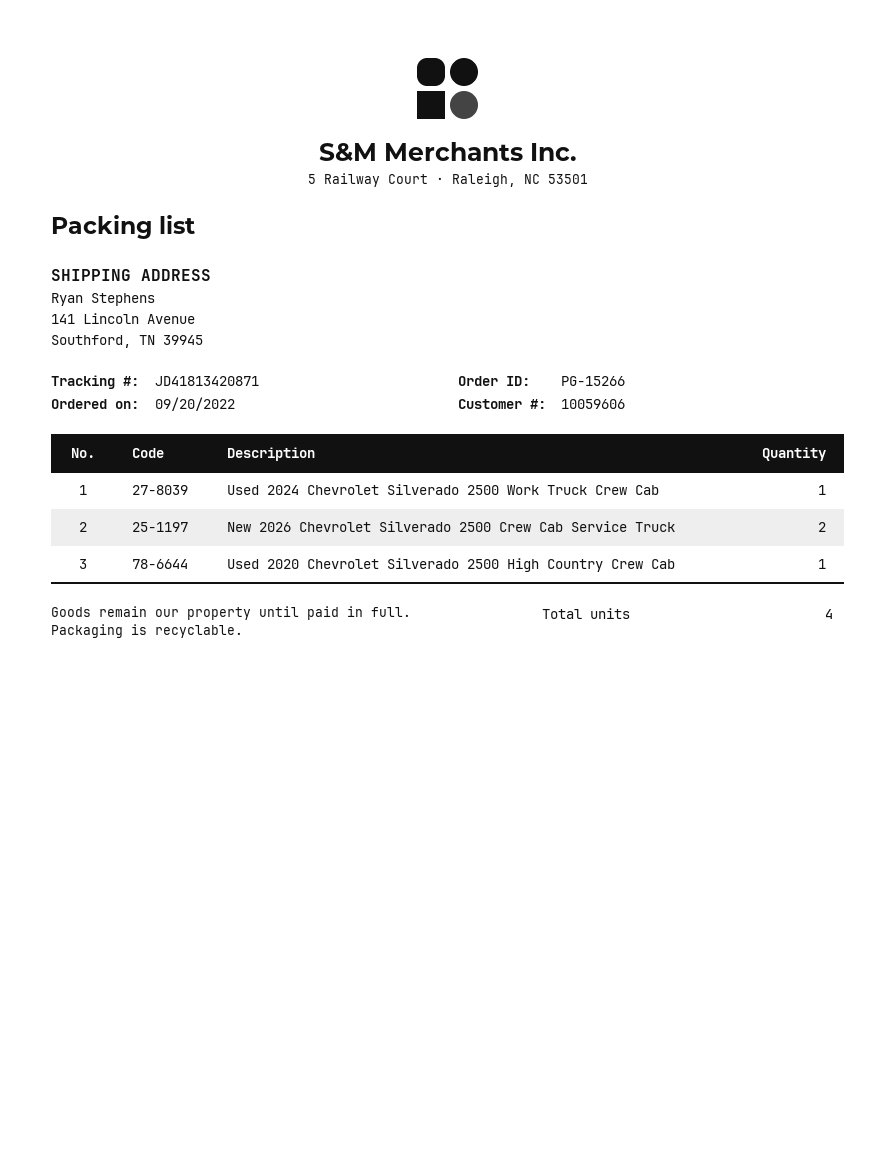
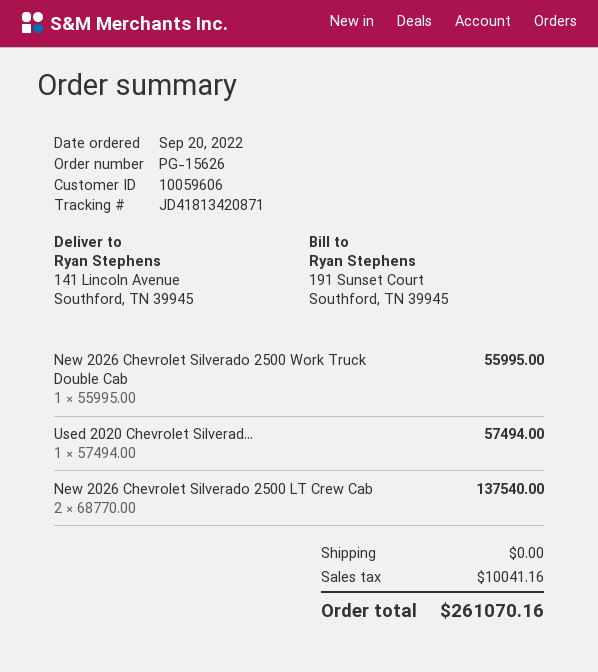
order number: PG-15266 -> PG-15626
Used 2024 Chevrolet Silverado 2500 Work Truck Crew Cab: 1 -> none
New 2026 Chevrolet Silverado 2500 Crew Cab Service Truck: 2 -> none
New 2026 Chevrolet Silverado 2500 Work Truck Double Cab: none -> 1
New 2026 Chevrolet Silverado 2500 LT Crew Cab: none -> 2

